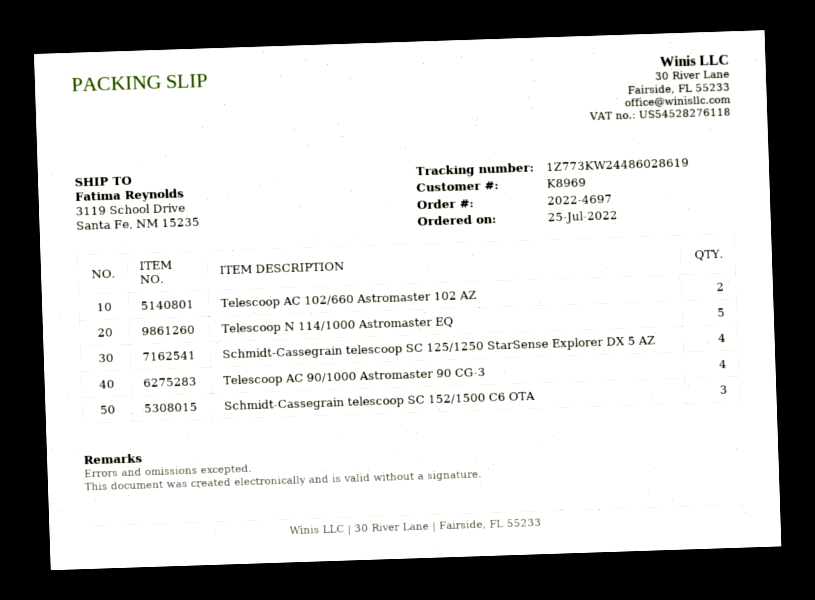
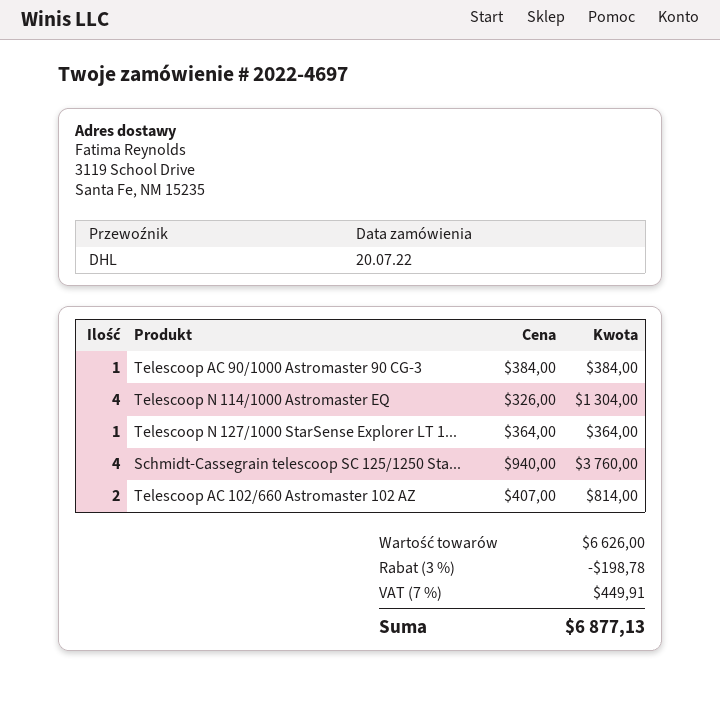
order date: 2022-07-25 -> 2022-07-20
Telescoop N 114/1000 Astromaster EQ: 5 -> 4
Telescoop AC 90/1000 Astromaster 90 CG-3: 4 -> 1
Schmidt-Cassegrain telescoop SC 152/1500 C6 OTA: 3 -> none
Telescoop N 127/1000 StarSense Explorer LT 1...: none -> 1

